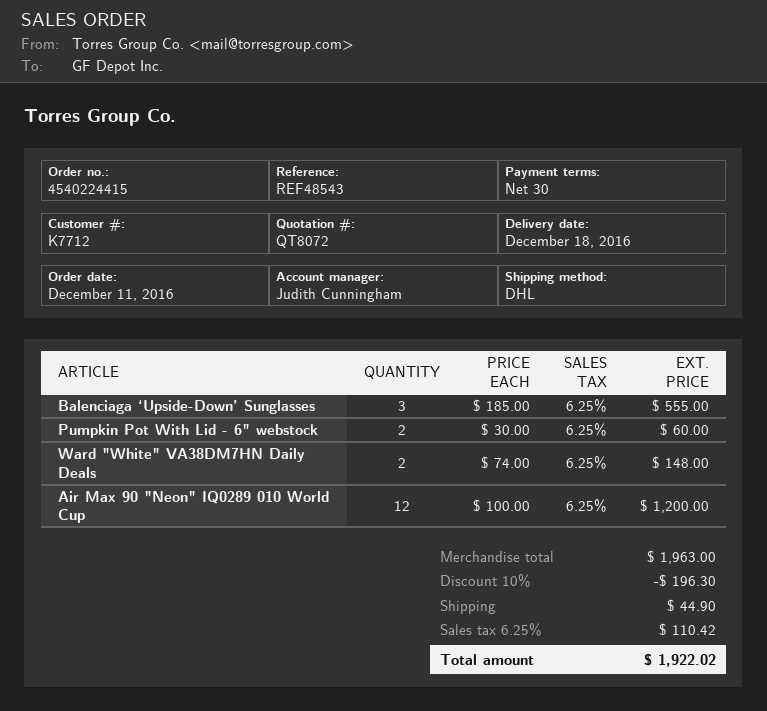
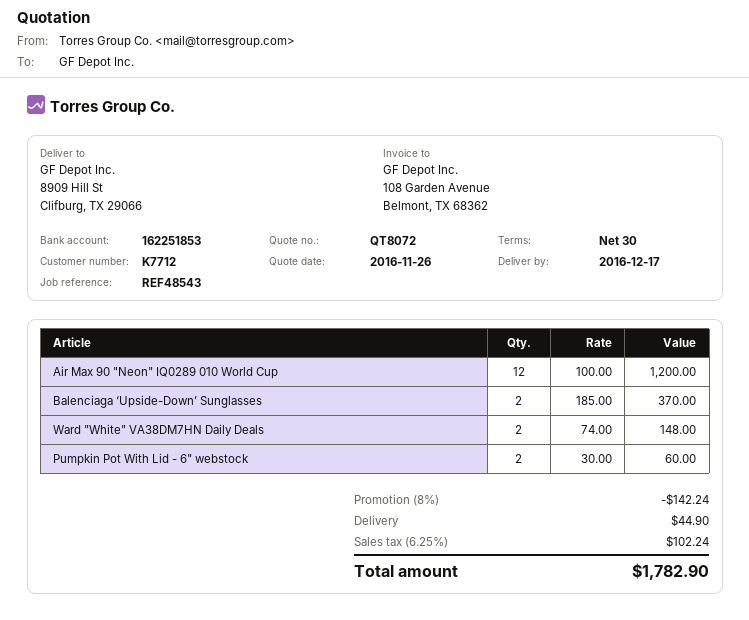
delivery date: 2016-12-18 -> 2016-12-17
Balenciaga ‘Upside-Down’ Sunglasses: 3 x 185.00 = 555.00 -> 2 x 185.00 = 370.00
discount: 10% = 196.30 -> 8% = 142.24
tax: 6.25% = 110.42 -> 6.25% = 102.24
total: 1922.02 -> 1782.90

